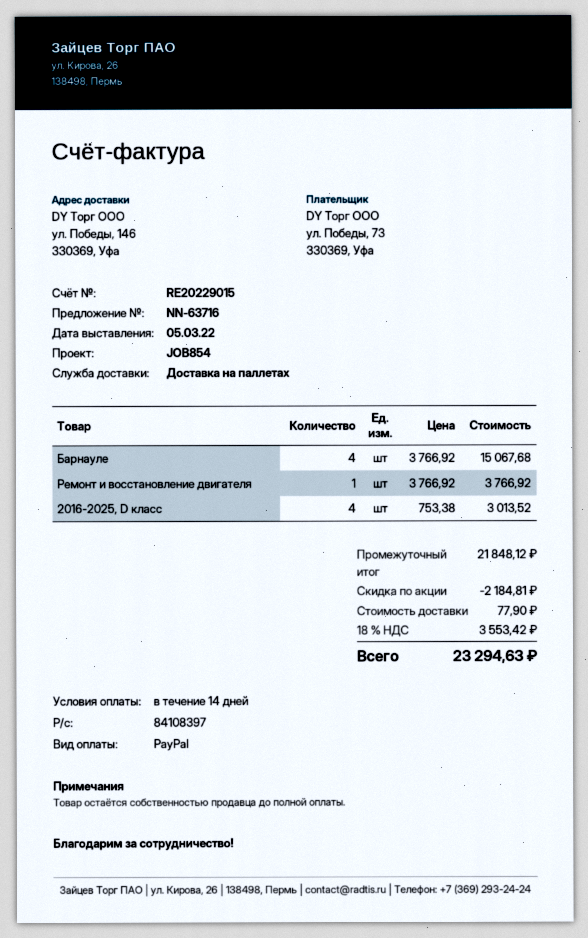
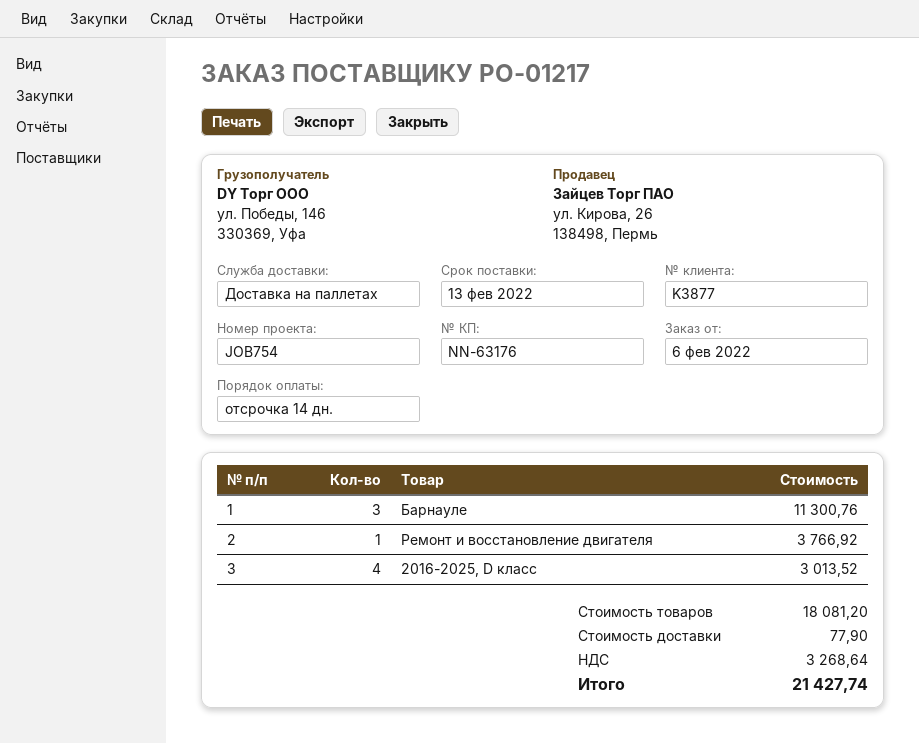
quote number: NN-63716 -> NN-63176
reference: JOB854 -> JOB754
Барнауле: 4 for 15067.68 -> 3 for 11300.76
subtotal: 21848.12 -> 18081.20
discount: 2184.81 -> none
tax: 3553.42 -> 3268.64
total: 23294.63 -> 21427.74

